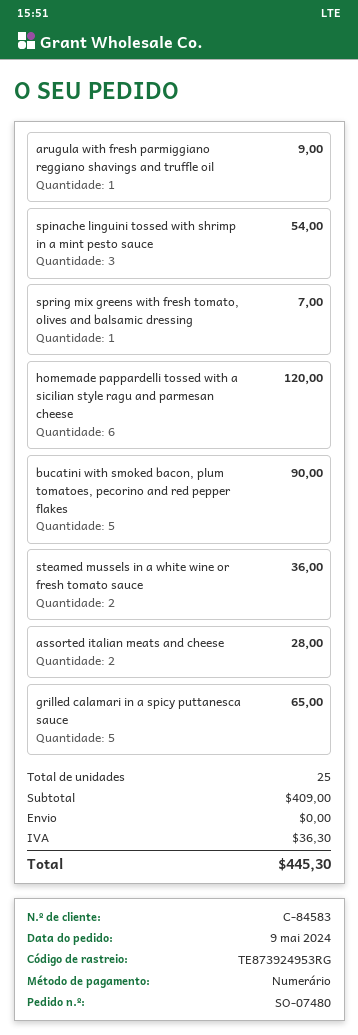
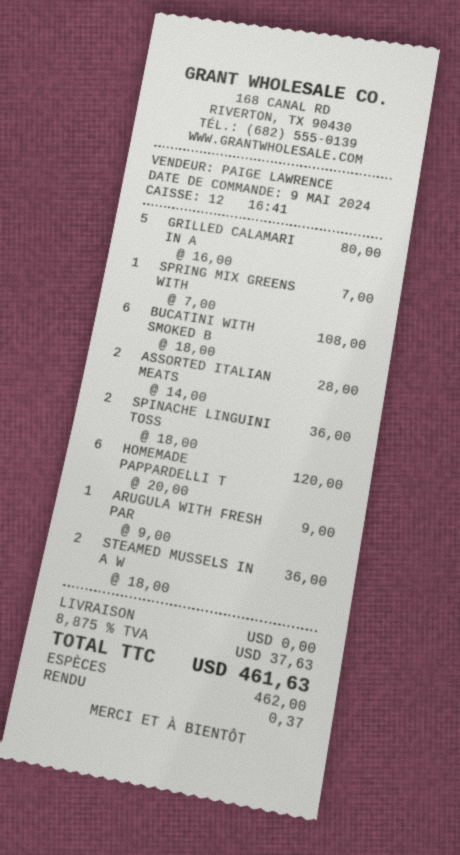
spinache linguini tossed with shrimp in a mint pesto sauce: 3 for 54.00 -> 2 for 36.00
bucatini with smoked bacon, plum tomatoes, pecorino and red pepper flakes: 5 for 90.00 -> 6 for 108.00
grilled calamari in a spicy puttanesca sauce: 5 for 65.00 -> 5 for 80.00
tax: 36.30 -> 37.63
total: 445.30 -> 461.63

